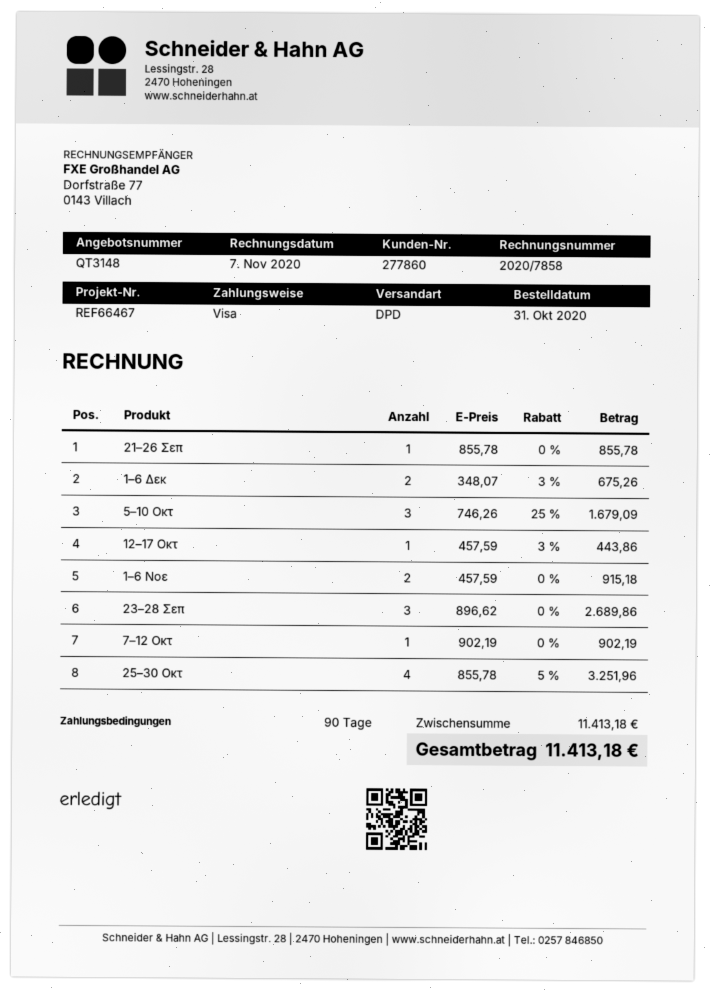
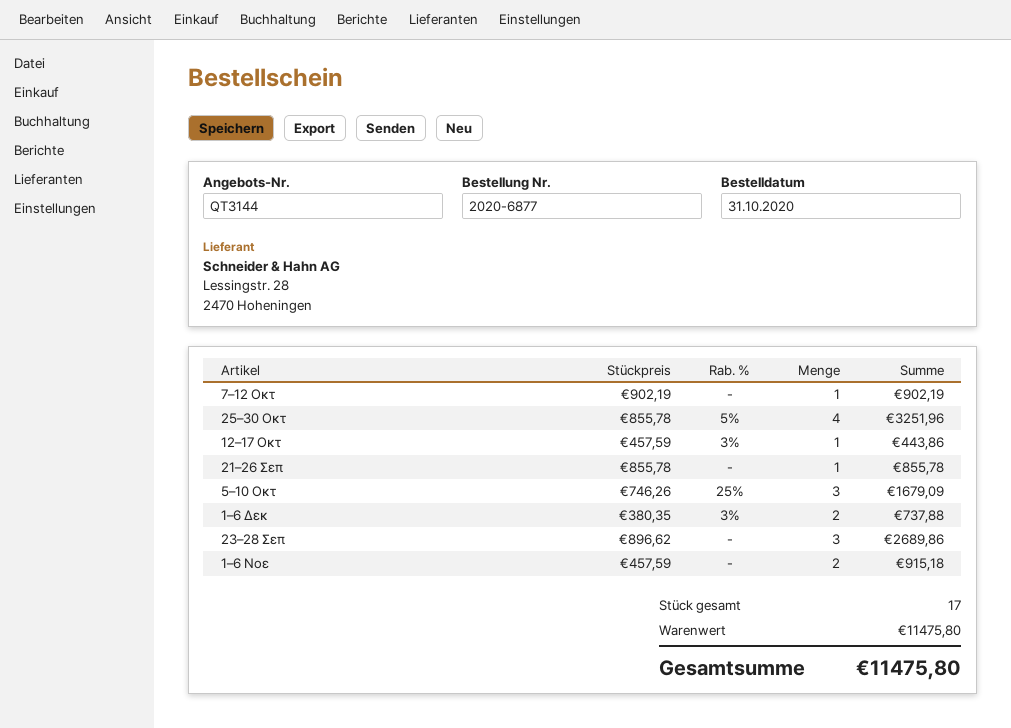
quote number: QT3148 -> QT3144
1–6 Δεκ: 2 x 348.07 - 3% = 675.26 -> 2 x 380.35 - 3% = 737.88
subtotal: 11413.18 -> 11475.80
total: 11413.18 -> 11475.80

